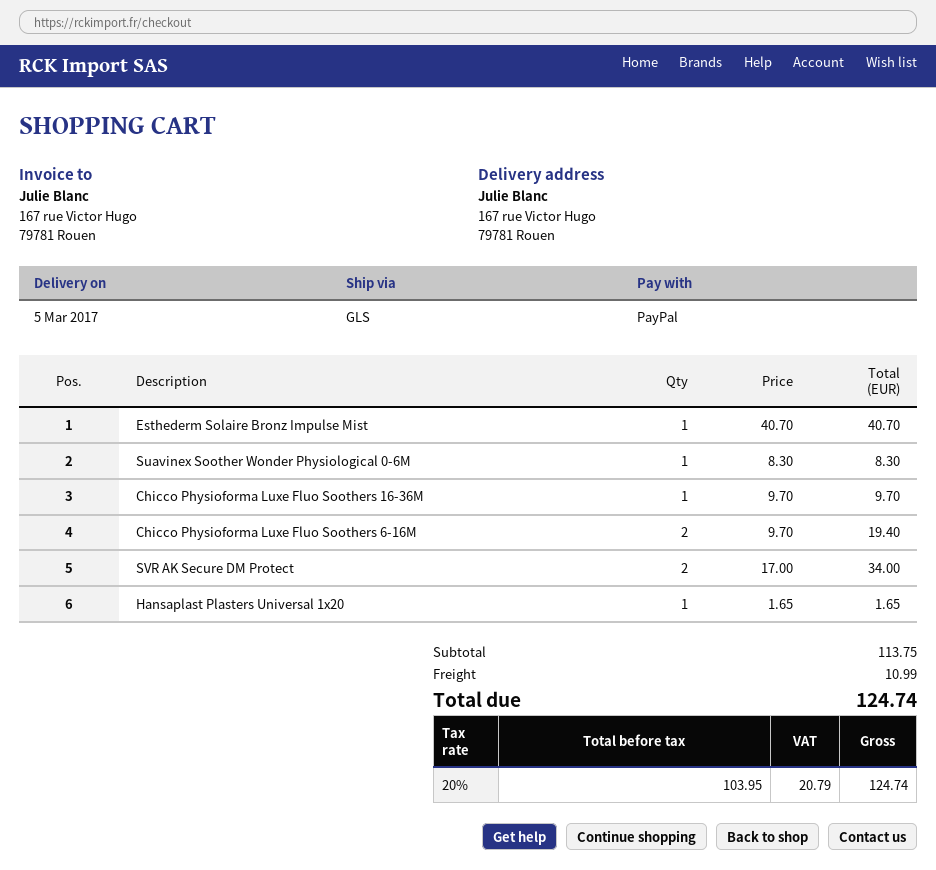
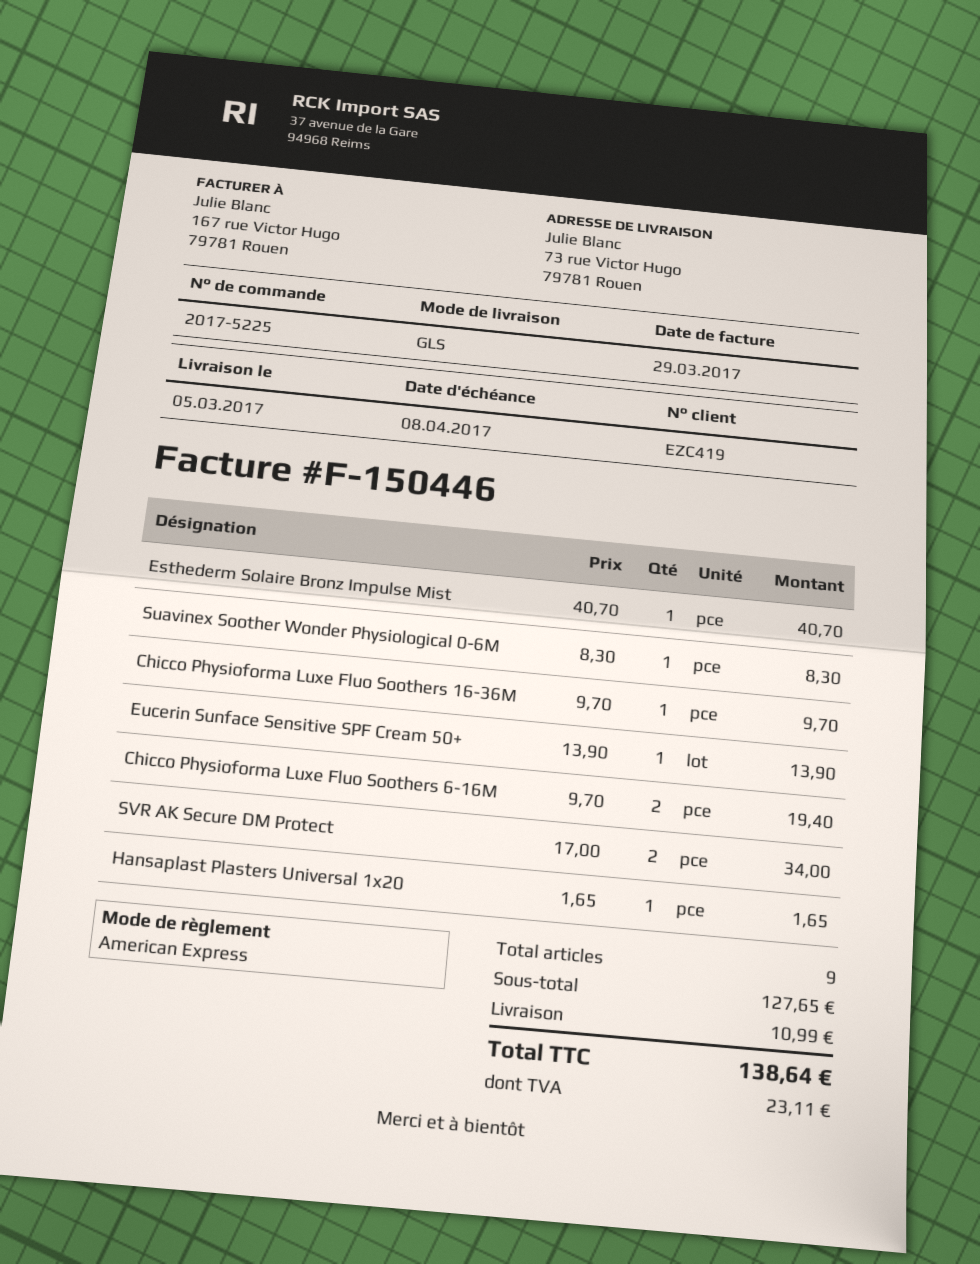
payment method: PayPal -> American Express
ship to: 167 rue Victor Hugo, 79781 Rouen -> 73 rue Victor Hugo, 79781 Rouen
Eucerin Sunface Sensitive SPF Cream 50+: none -> 1 x 13.90 = 13.90
subtotal: 113.75 -> 127.65
tax: 20.79 -> 23.11
total: 124.74 -> 138.64

